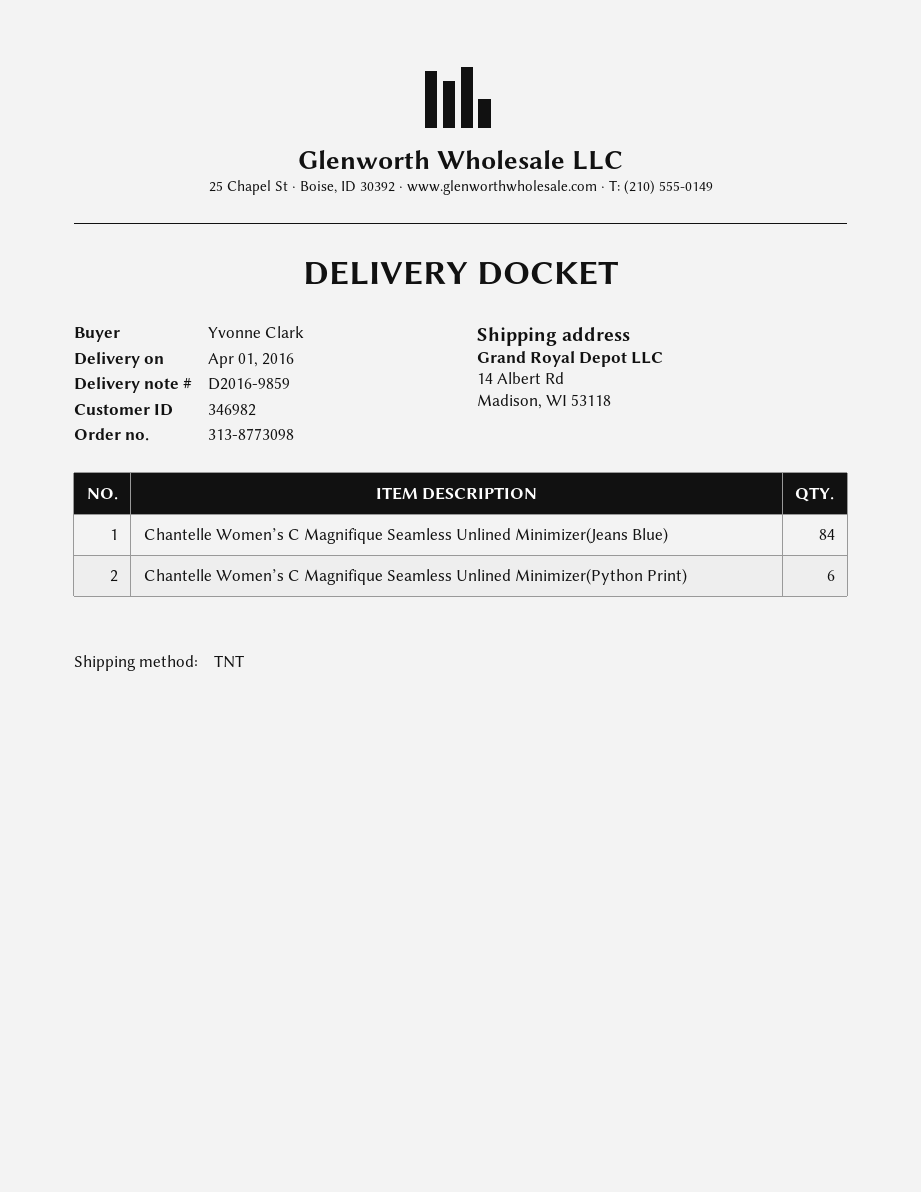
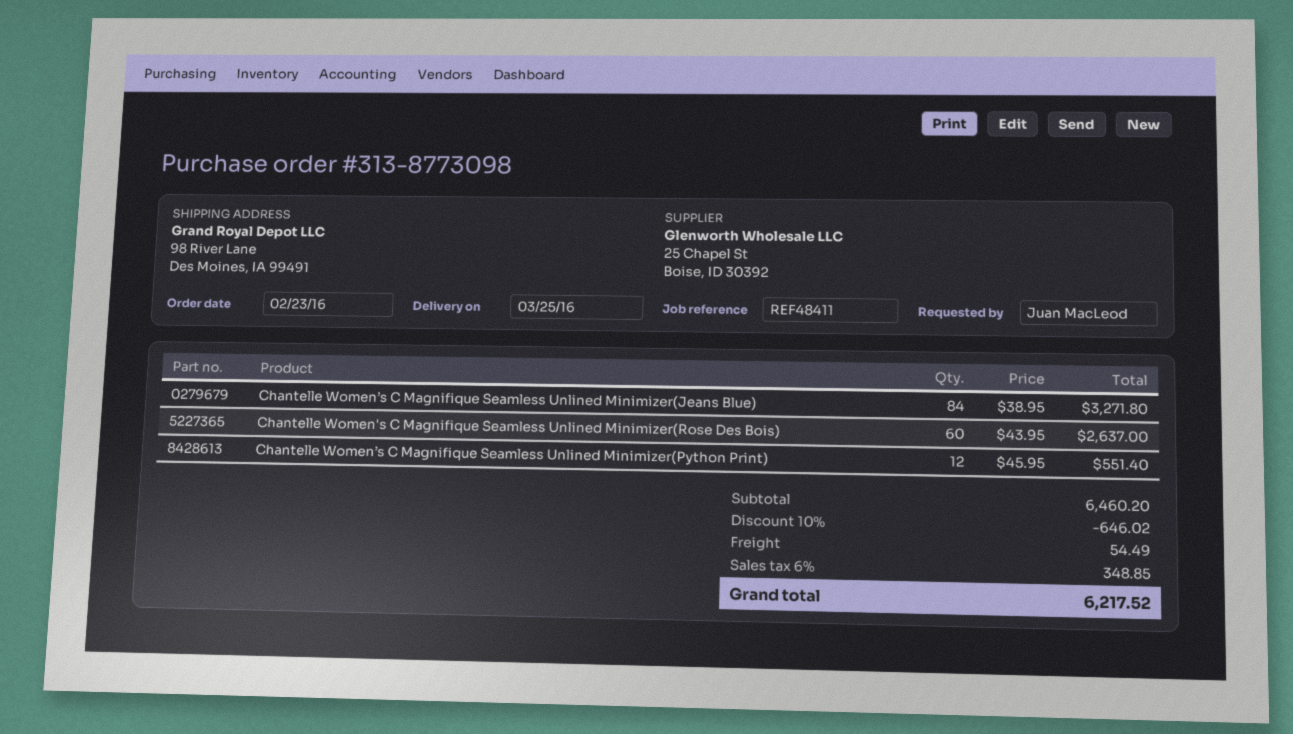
delivery date: 2016-04-01 -> 2016-03-25
ordered by: Yvonne Clark -> Juan MacLeod
ship to: 14 Albert Rd, Madison, WI 53118 -> 98 River Lane, Des Moines, IA 99491
Chantelle Women’s C Magnifique Seamless Unlined Minimizer(Python Print): 6 -> 12
Chantelle Women's C Magnifique Seamless Unlined Minimizer(Rose Des Bois): none -> 60

